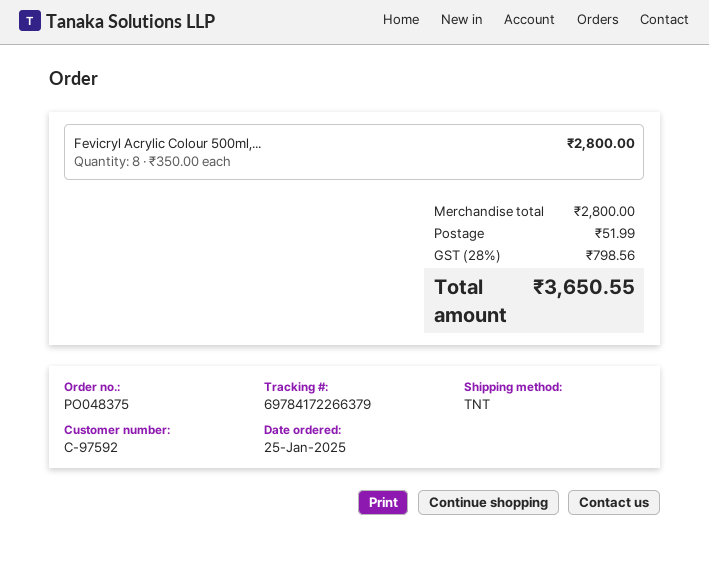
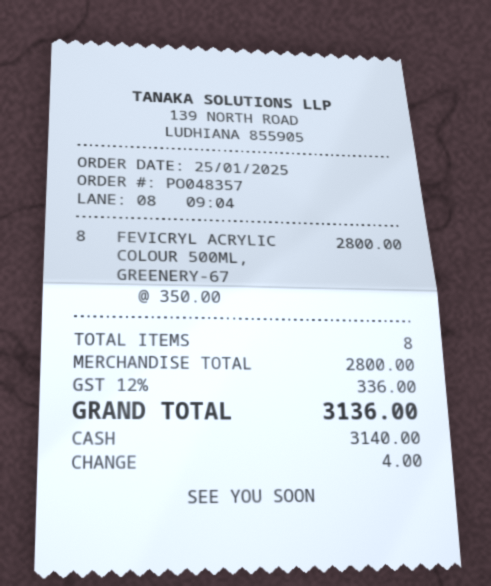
order number: PO048375 -> PO048357
shipping: 51.99 -> none
tax: 28% = 798.56 -> 12% = 336.00
total: 3650.55 -> 3136.00

